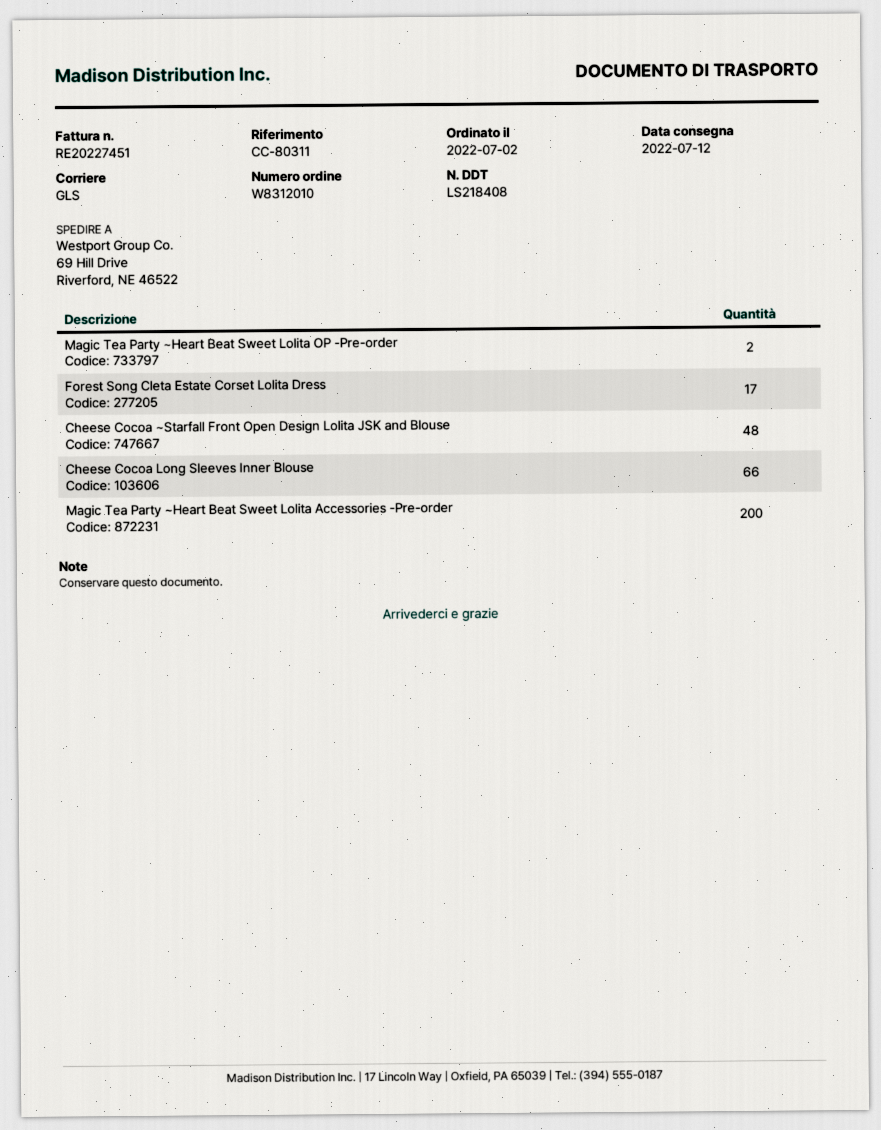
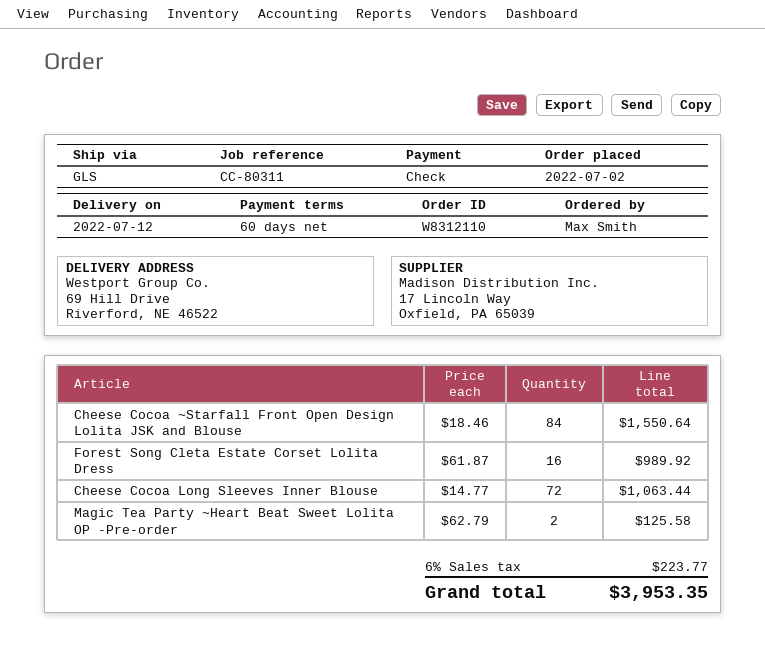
order number: W8312010 -> W8312110
Forest Song Cleta Estate Corset Lolita Dress: 17 -> 16
Cheese Cocoa ~Starfall Front Open Design Lolita JSK and Blouse: 48 -> 84
Cheese Cocoa Long Sleeves Inner Blouse: 66 -> 72
Magic Tea Party ~Heart Beat Sweet Lolita Accessories -Pre-order: 200 -> none

